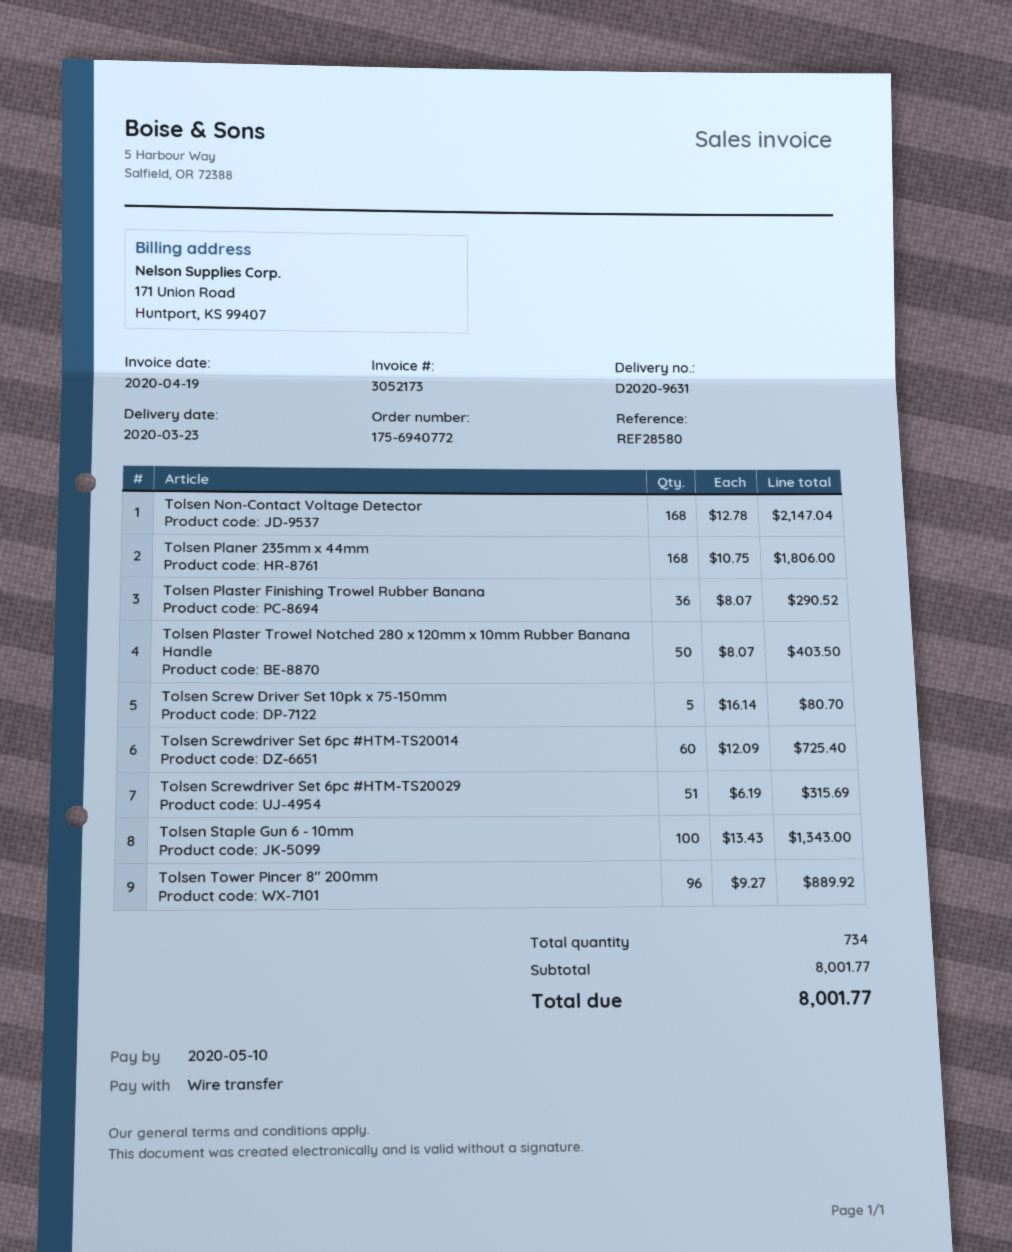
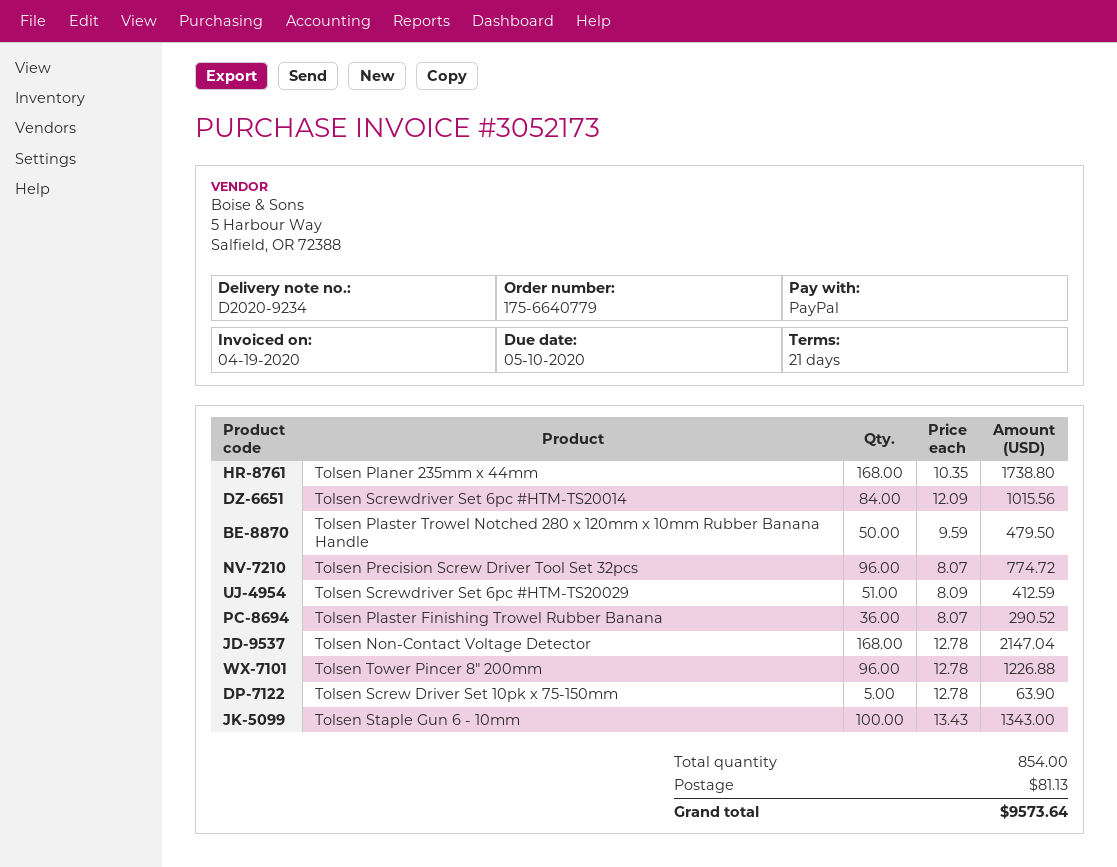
order number: 175-6940772 -> 175-6640779
delivery note number: D2020-9631 -> D2020-9234
payment method: bank transfer -> PayPal
Tolsen Planer 235mm x 44mm: 168 x 10.75 = 1806.00 -> 168 x 10.35 = 1738.80
Tolsen Plaster Trowel Notched 280 x 120mm x 10mm Rubber Banana Handle: 50 x 8.07 = 403.50 -> 50 x 9.59 = 479.50
Tolsen Screw Driver Set 10pk x 75-150mm: 5 x 16.14 = 80.70 -> 5 x 12.78 = 63.90
Tolsen Screwdriver Set 6pc #HTM-TS20014: 60 x 12.09 = 725.40 -> 84 x 12.09 = 1015.56
Tolsen Screwdriver Set 6pc #HTM-TS20029: 51 x 6.19 = 315.69 -> 51 x 8.09 = 412.59
Tolsen Tower Pincer 8" 200mm: 96 x 9.27 = 889.92 -> 96 x 12.78 = 1226.88
Tolsen Precision Screw Driver Tool Set 32pcs: none -> 96 x 8.07 = 774.72
total quantity: 734 -> 854
shipping: none -> 81.13
total: 8001.77 -> 9573.64

